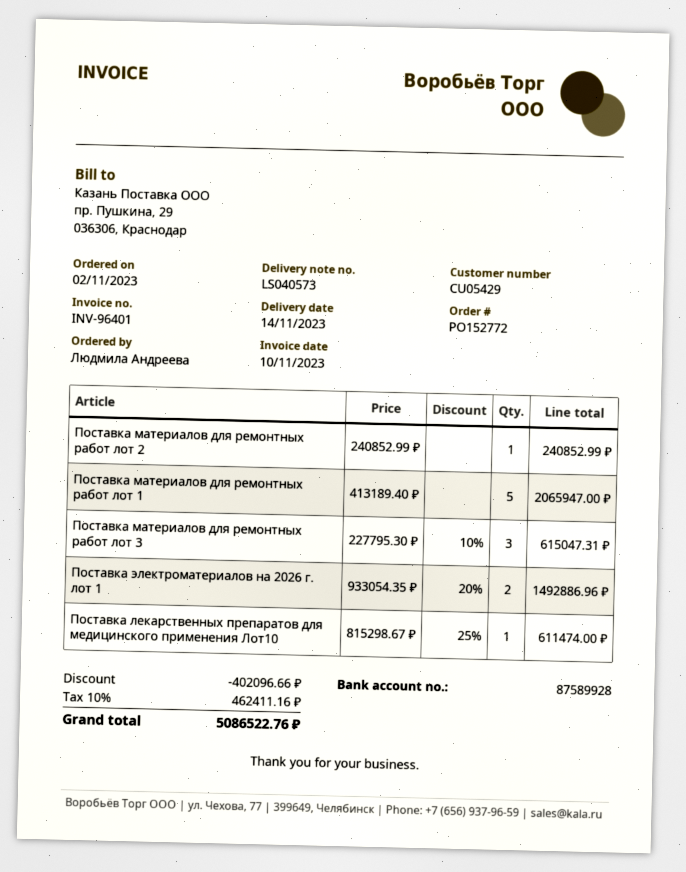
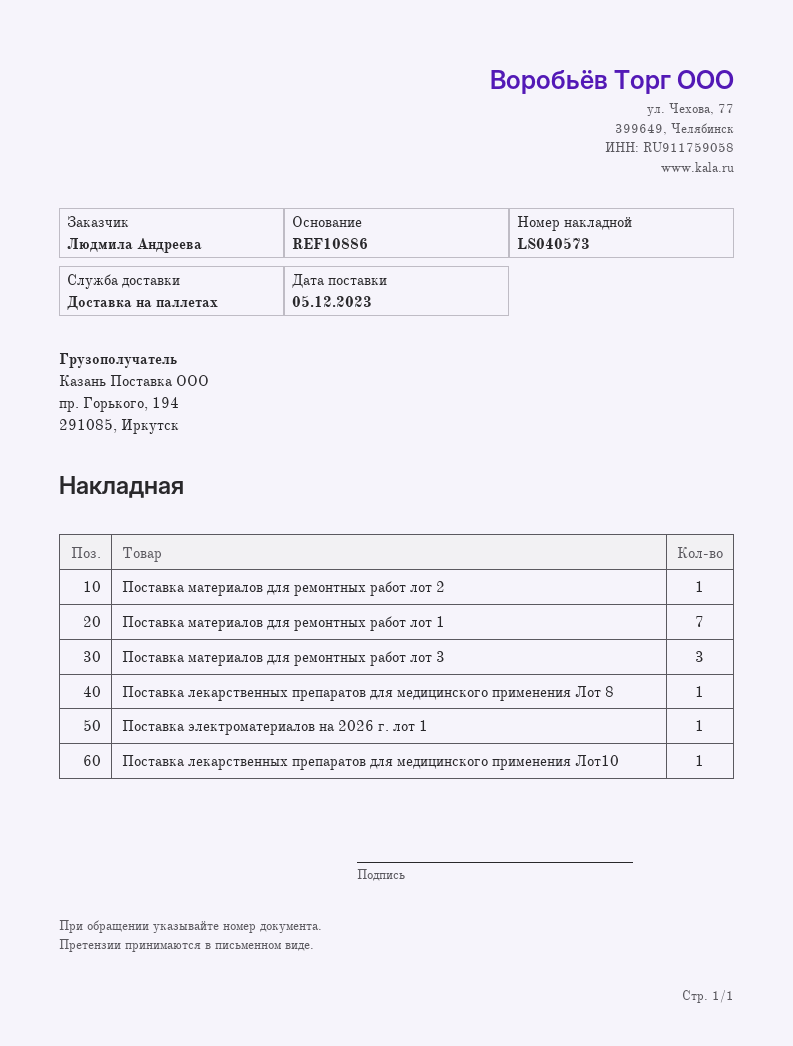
delivery date: 2023-11-14 -> 2023-12-05
Поставка материалов для ремонтных работ лот 1: 5 -> 7
Поставка электроматериалов на 2026 г. лот 1: 2 -> 1
Поставка лекарственных препаратов для медицинского применения Лот 8: none -> 1

